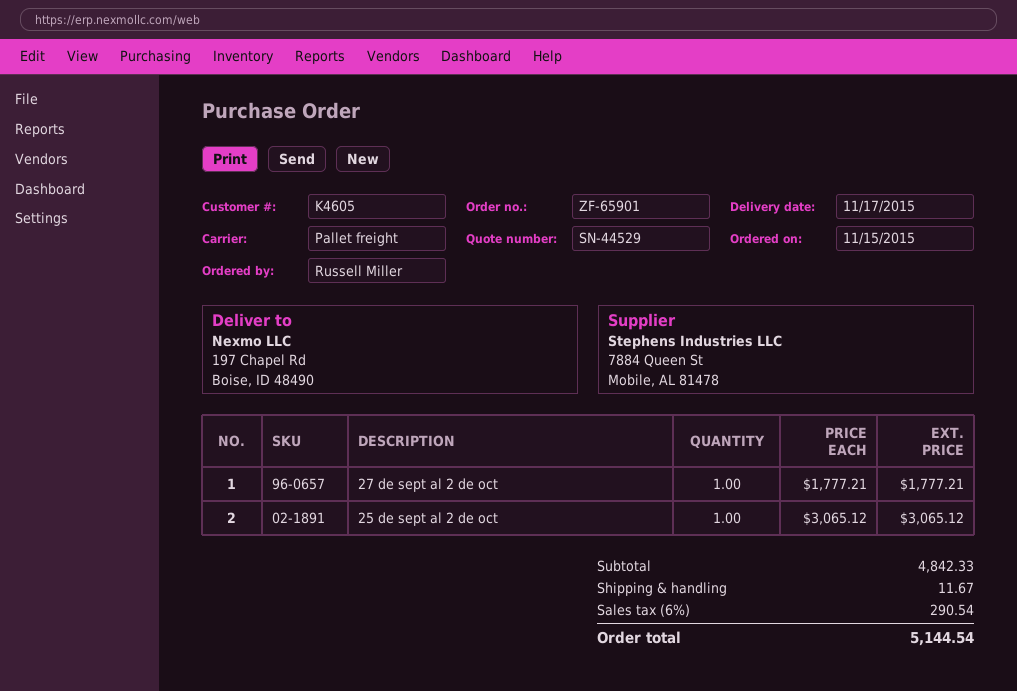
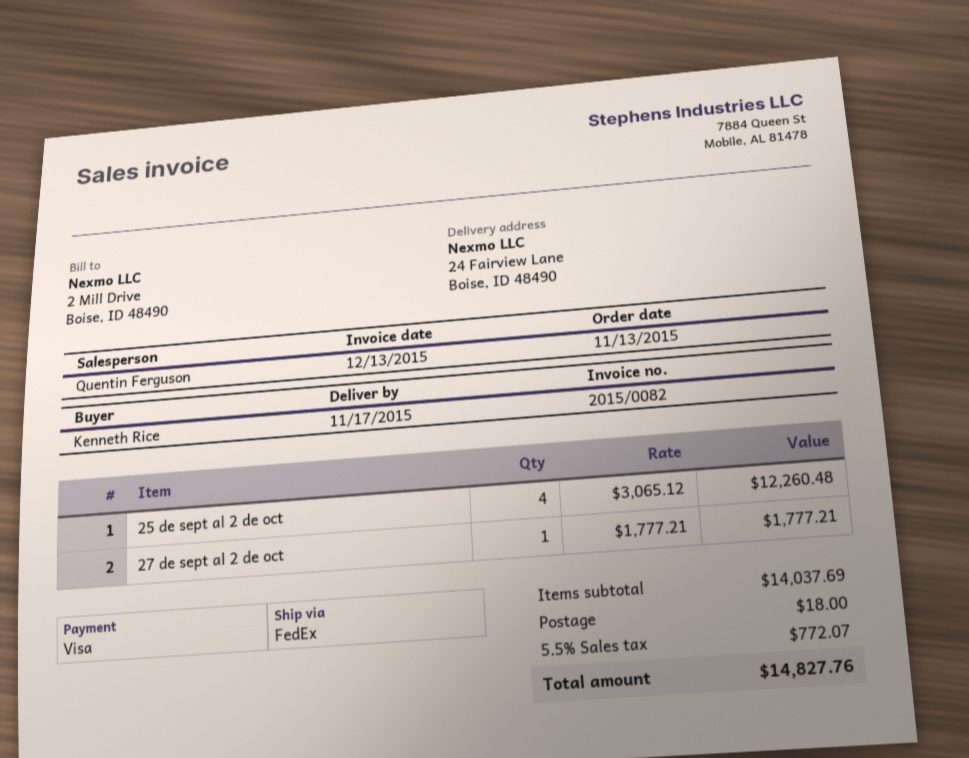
order date: 2015-11-15 -> 2015-11-13
ordered by: Russell Miller -> Kenneth Rice
shipping method: pallet freight -> FedEx
ship to: 197 Chapel Rd, Boise, ID 48490 -> 24 Fairview Lane, Boise, ID 48490
25 de sept al 2 de oct: 1 x 3065.12 = 3065.12 -> 4 x 3065.12 = 12260.48
subtotal: 4842.33 -> 14037.69
shipping: 11.67 -> 18.00
tax: 6% = 290.54 -> 5.5% = 772.07
total: 5144.54 -> 14827.76

